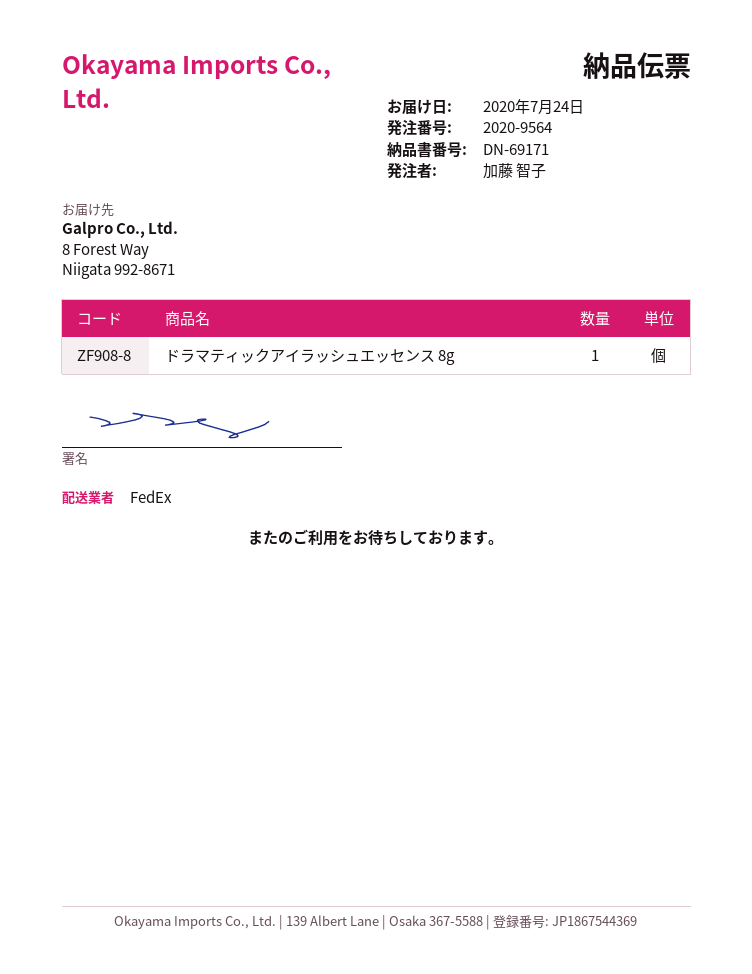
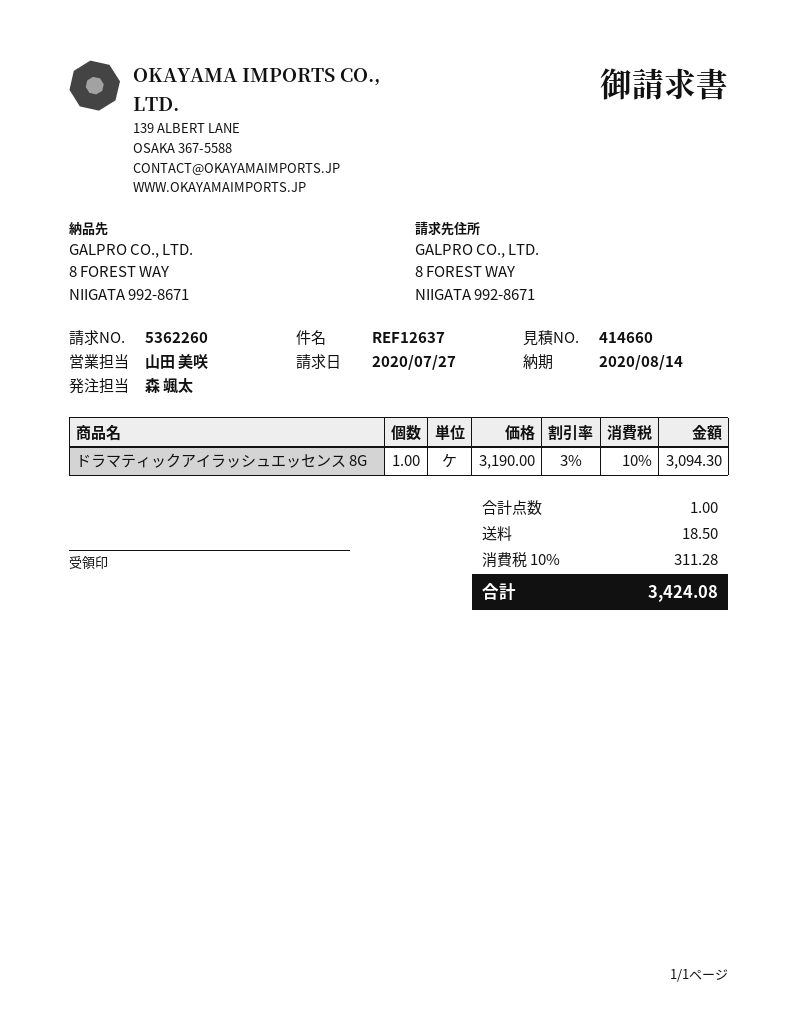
delivery date: 2020-07-24 -> 2020-08-14
ordered by: 加藤 智子 -> 森 颯太

